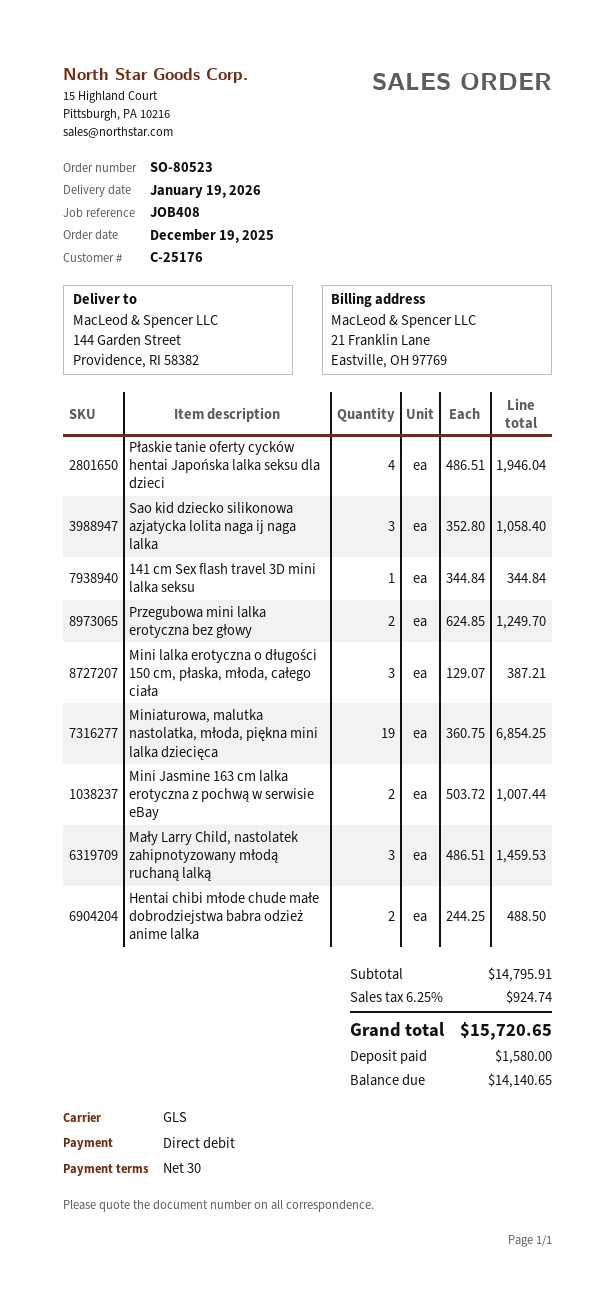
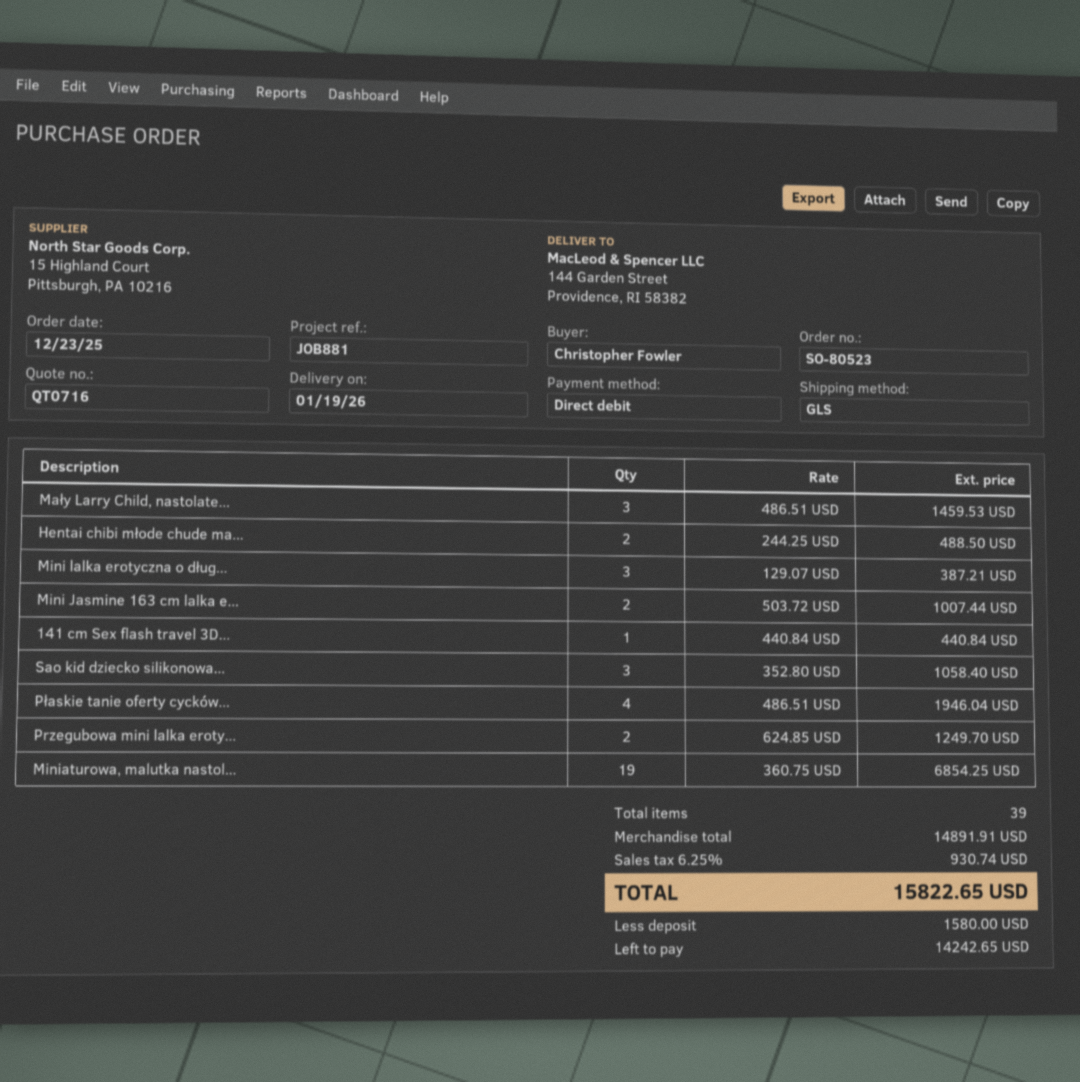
order date: 2025-12-19 -> 2025-12-23
reference: JOB408 -> JOB881
141 cm Sex flash travel 3D mini lalka seksu: 1 x 344.84 = 344.84 -> 1 x 440.84 = 440.84
subtotal: 14795.91 -> 14891.91
tax: 6.25% = 924.74 -> 6.25% = 930.74
total: 15720.65 -> 15822.65
balance: 14140.65 -> 14242.65

